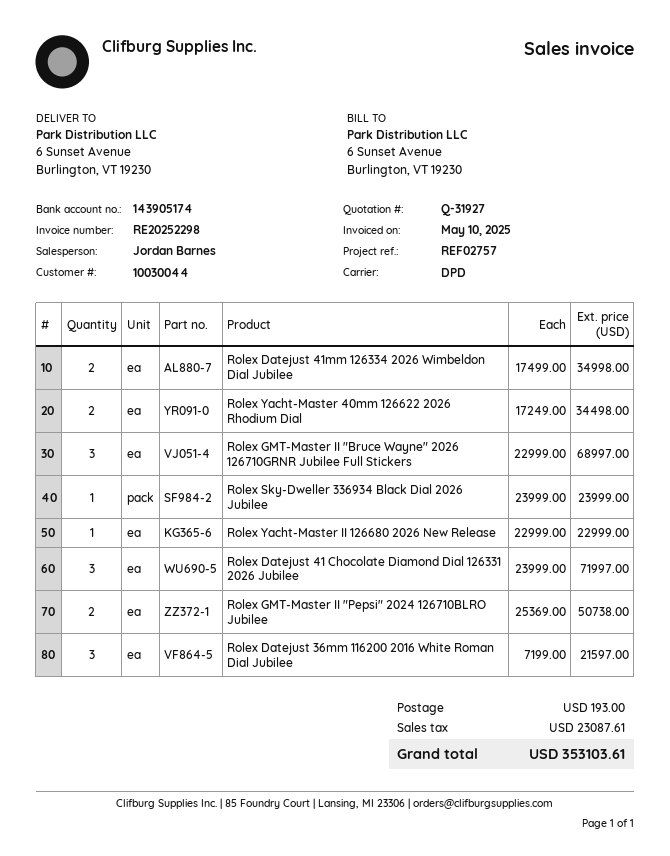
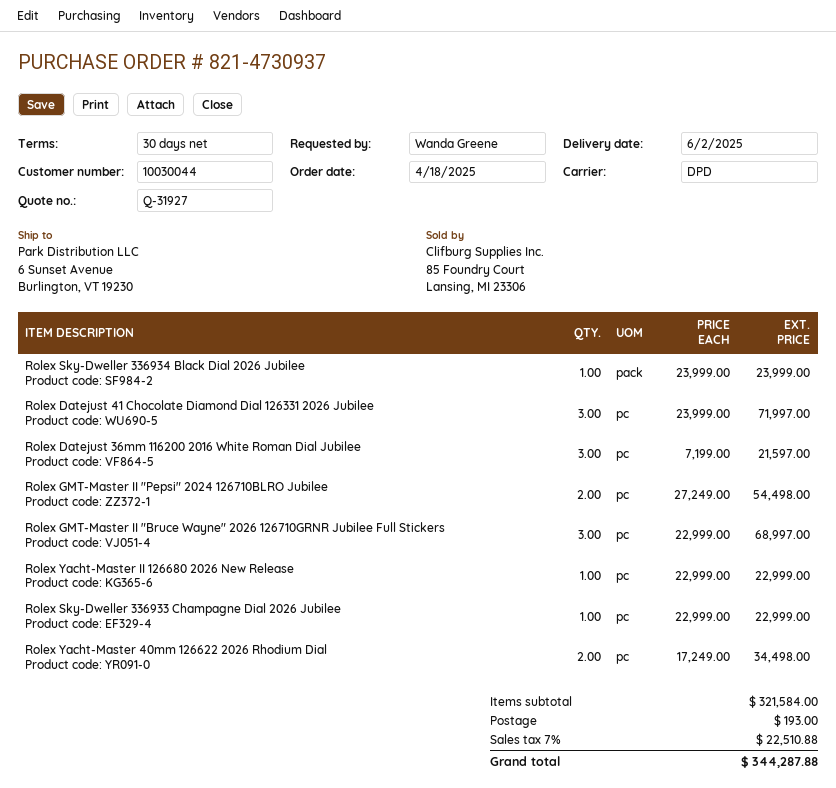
Rolex Datejust 41mm 126334 2026 Wimbeldon Dial Jubilee: 2 x 17499.00 = 34998.00 -> none
Rolex GMT-Master II "Pepsi" 2024 126710BLRO Jubilee: 2 x 25369.00 = 50738.00 -> 2 x 27249.00 = 54498.00
Rolex Sky-Dweller 336933 Champagne Dial 2026 Jubilee: none -> 1 x 22999.00 = 22999.00
tax: 23087.61 -> 22510.88
total: 353103.61 -> 344287.88

